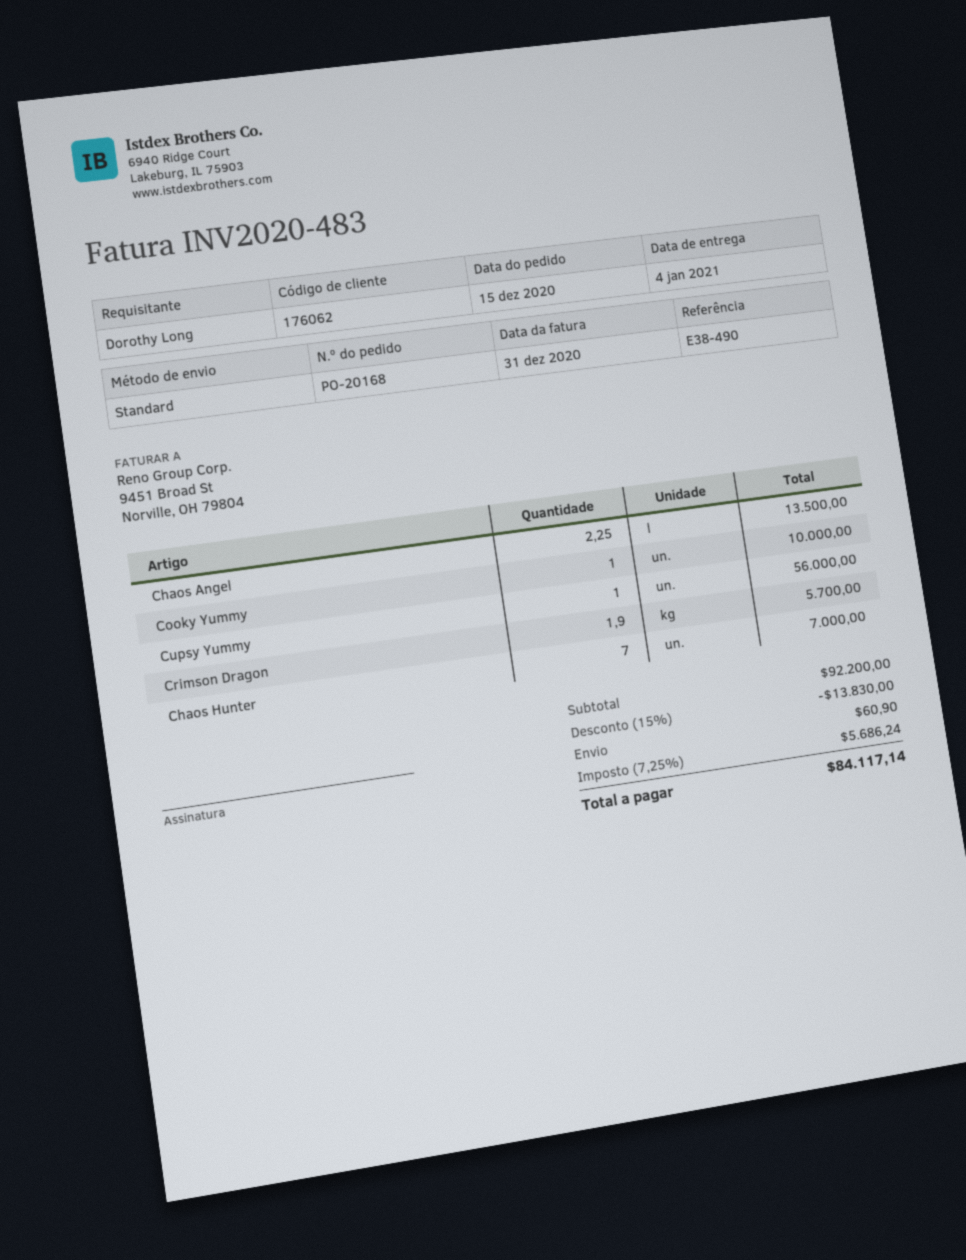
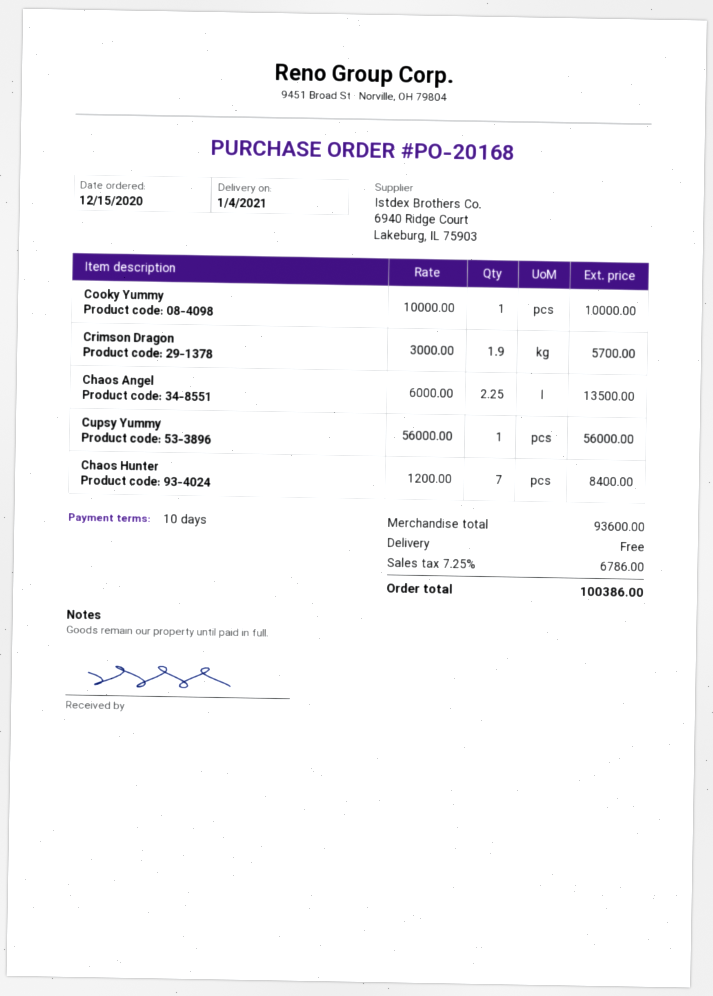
Chaos Hunter: 7 for 7000.00 -> 7 for 8400.00
subtotal: 92200.00 -> 93600.00
discount: 15% = 13830.00 -> none
shipping: 60.90 -> 0.00
tax: 7.25% = 5686.24 -> 7.25% = 6786.00
total: 84117.14 -> 100386.00

